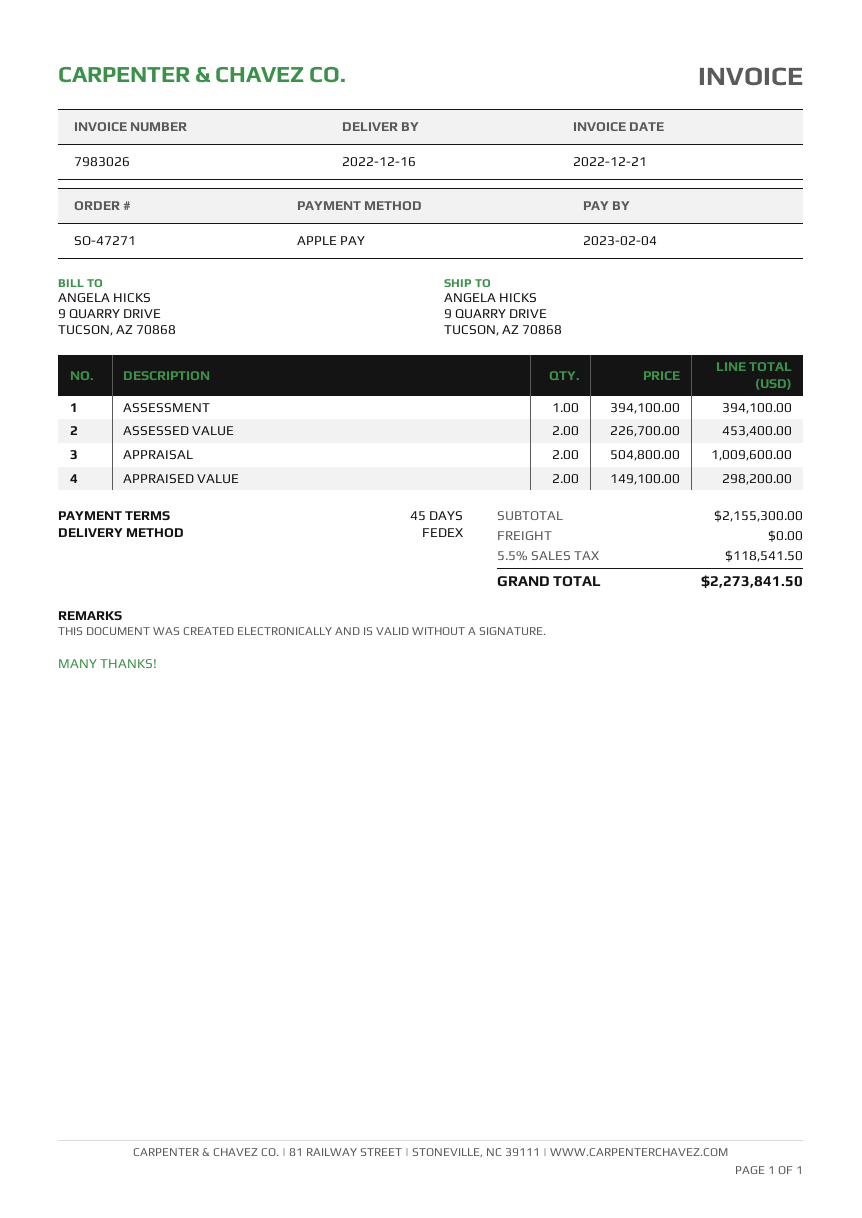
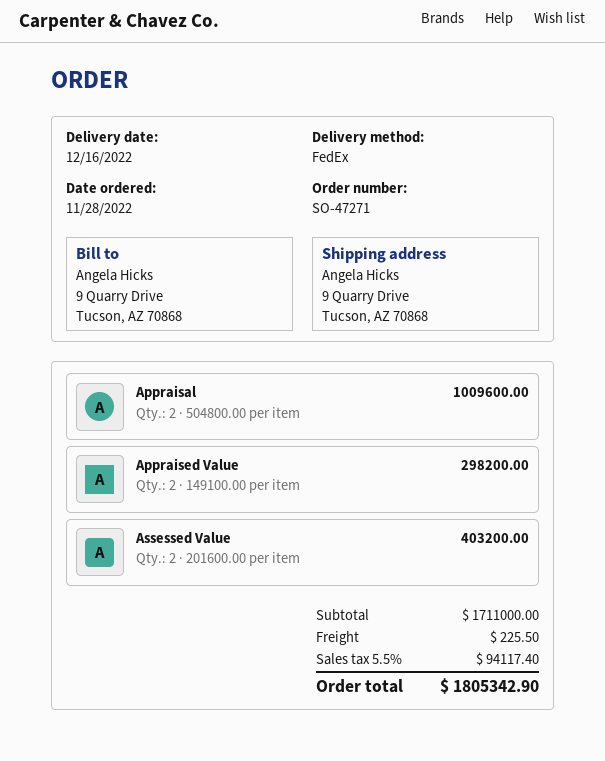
ASSESSMENT: 1 x 394100.00 = 394100.00 -> none
ASSESSED VALUE: 2 x 226700.00 = 453400.00 -> 2 x 201600.00 = 403200.00
subtotal: 2155300.00 -> 1711000.00
shipping: 0.00 -> 225.50
tax: 5.5% = 118541.50 -> 5.5% = 94117.40
total: 2273841.50 -> 1805342.90

